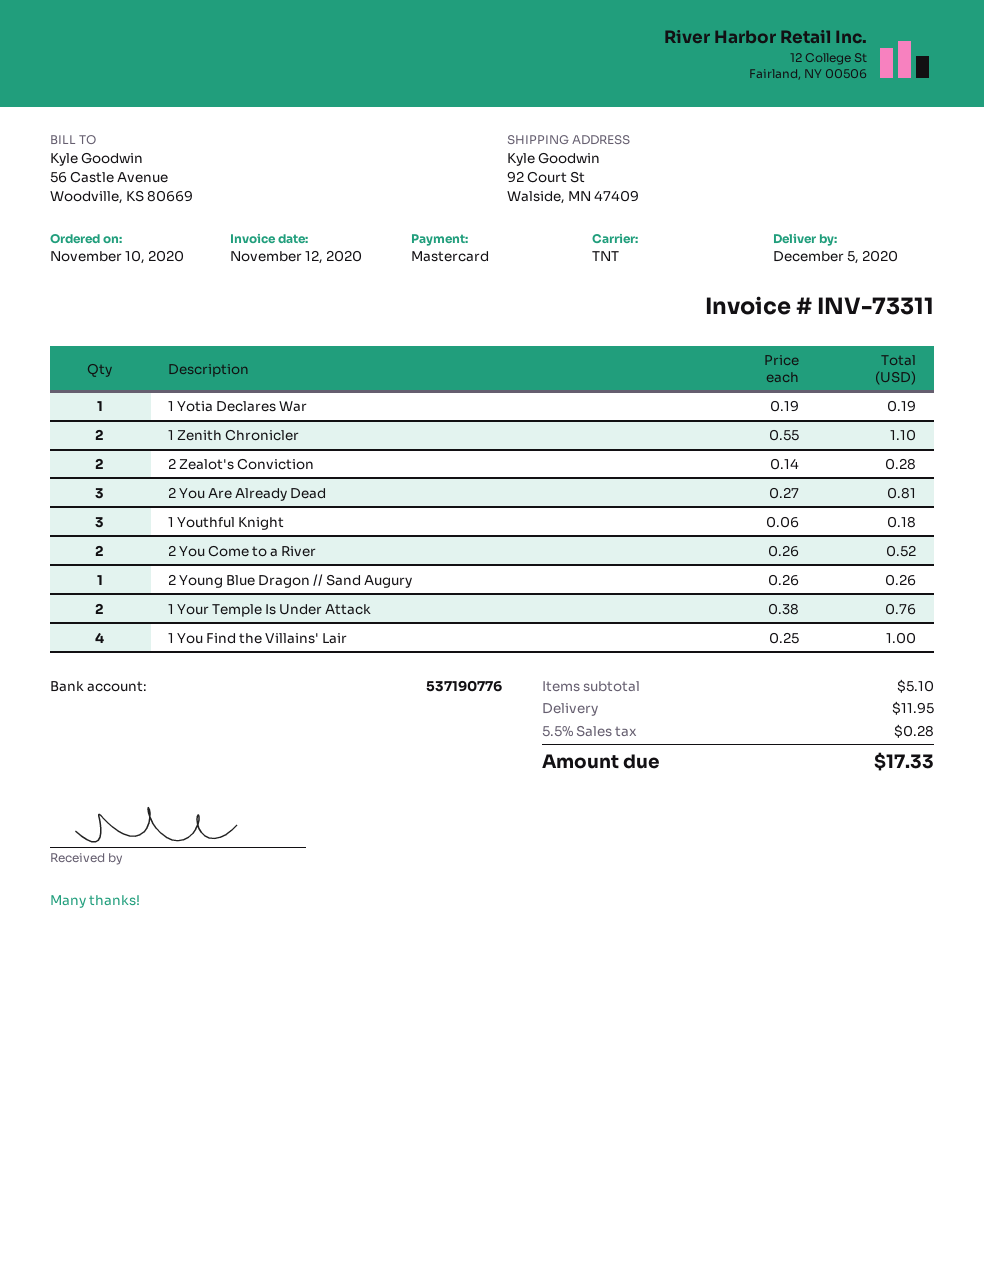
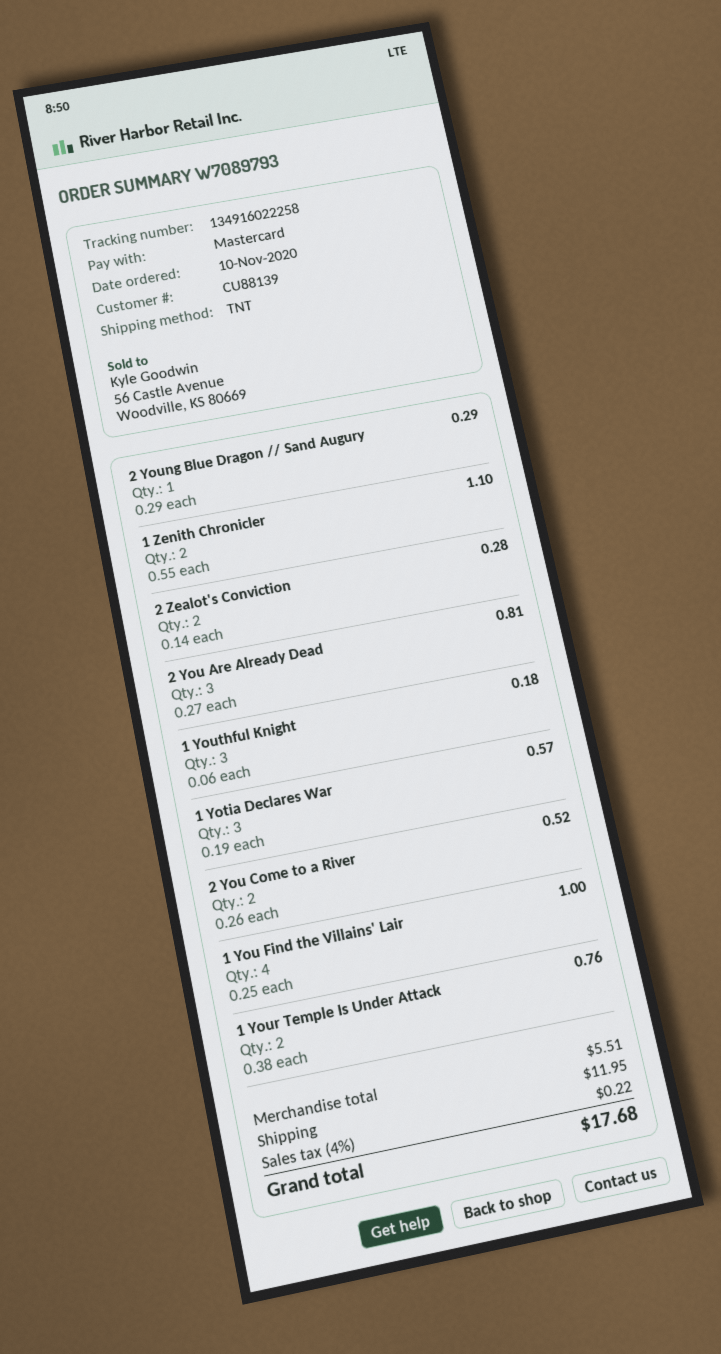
1 Yotia Declares War: 1 x 0.19 = 0.19 -> 3 x 0.19 = 0.57
2 Young Blue Dragon // Sand Augury: 1 x 0.26 = 0.26 -> 1 x 0.29 = 0.29
subtotal: 5.10 -> 5.51
tax: 5.5% = 0.28 -> 4% = 0.22
total: 17.33 -> 17.68

